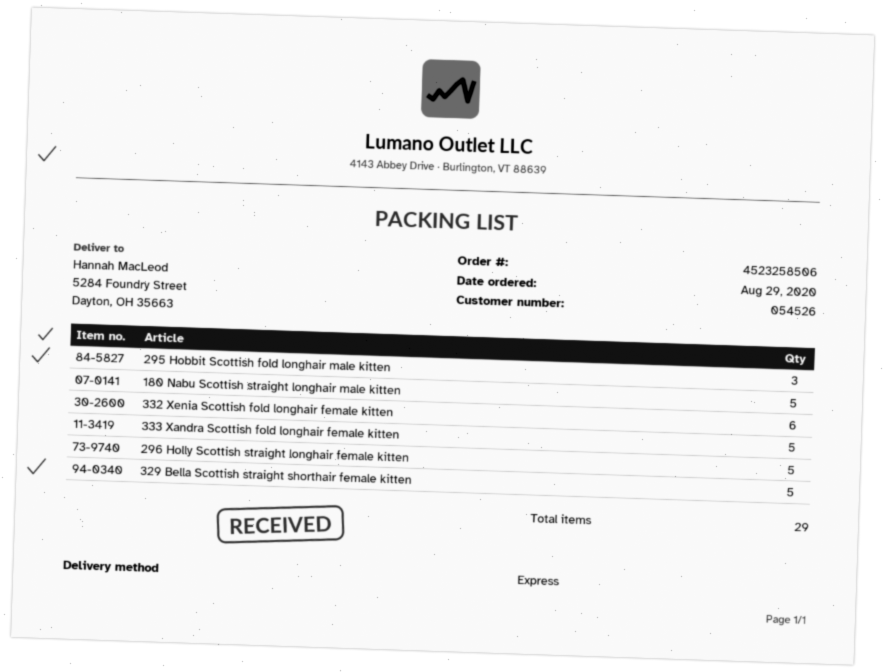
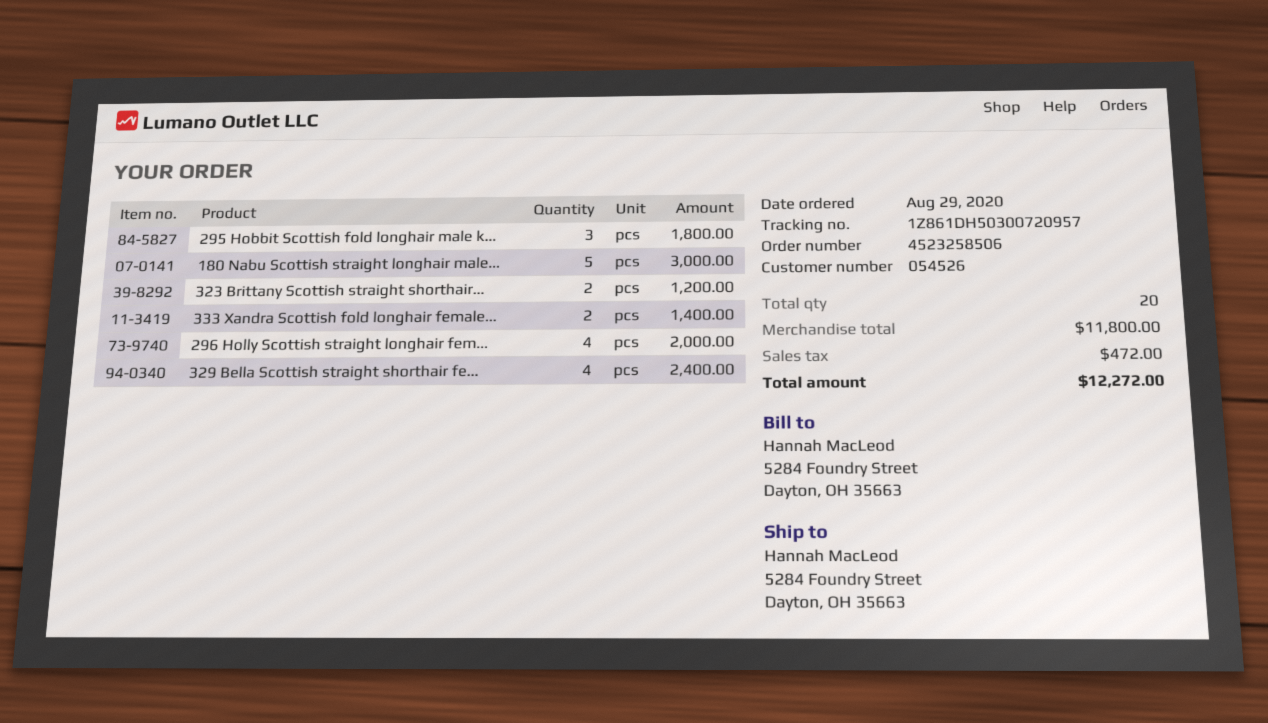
332 Xenia Scottish fold longhair female kitten: 6 -> none
333 Xandra Scottish fold longhair female kitten: 5 -> 2
296 Holly Scottish straight longhair female kitten: 5 -> 4
329 Bella Scottish straight shorthair female kitten: 5 -> 4
323 Brittany Scottish straight shorthair...: none -> 2
total quantity: 29 -> 20

